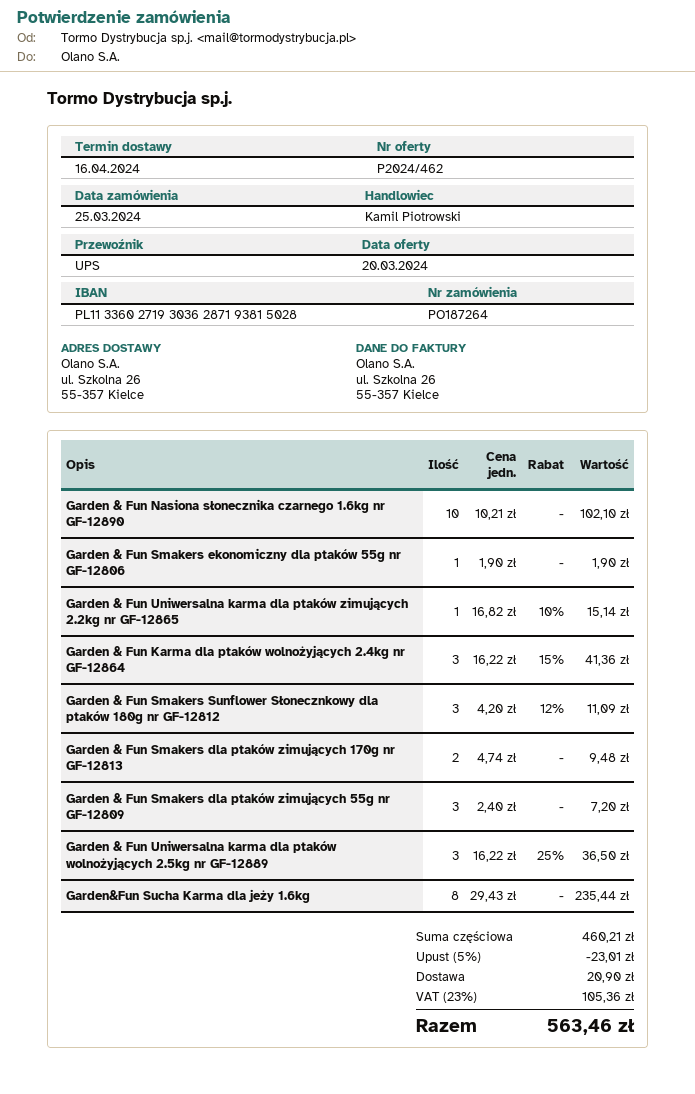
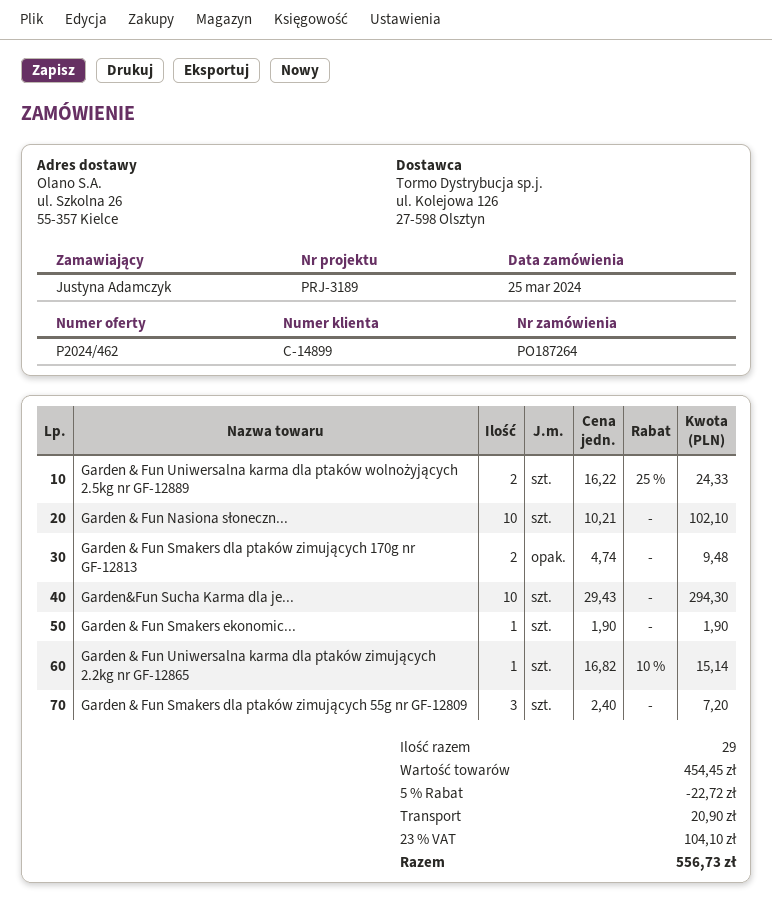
Garden & Fun Karma dla ptaków wolnożyjących 2.4kg nr GF-12864: 3 x 16.22 - 15% = 41.36 -> none
Garden & Fun Smakers Sunflower Słonecznkowy dla ptaków 180g nr GF-12812: 3 x 4.20 - 12% = 11.09 -> none
Garden & Fun Uniwersalna karma dla ptaków wolnożyjących 2.5kg nr GF-12889: 3 x 16.22 - 25% = 36.50 -> 2 x 16.22 - 25% = 24.33
Garden&Fun Sucha Karma dla jeży 1.6kg: 8 x 29.43 = 235.44 -> 10 x 29.43 = 294.30
subtotal: 460.21 -> 454.45
discount: 5% = 23.01 -> 5% = 22.72
tax: 23% = 105.36 -> 23% = 104.10
total: 563.46 -> 556.73

